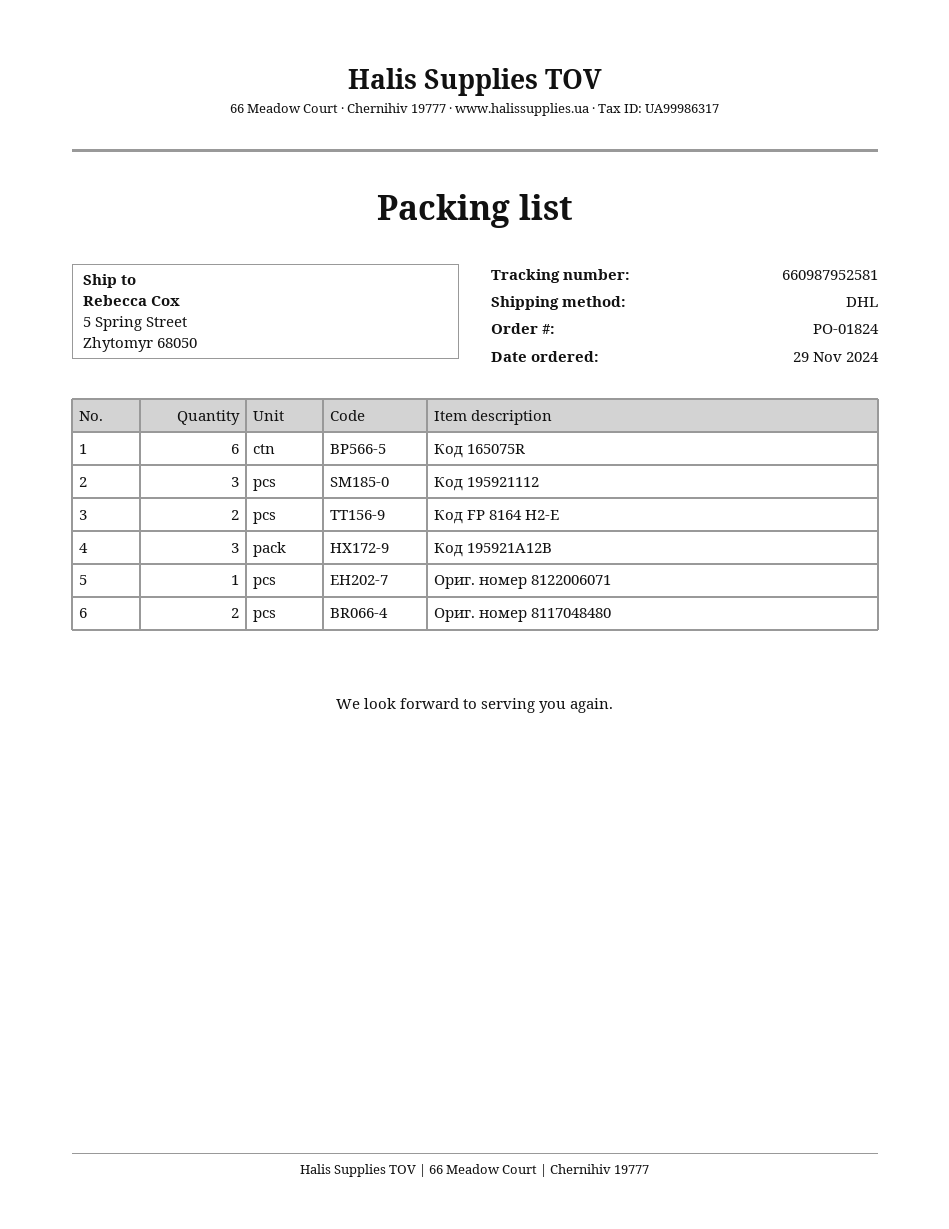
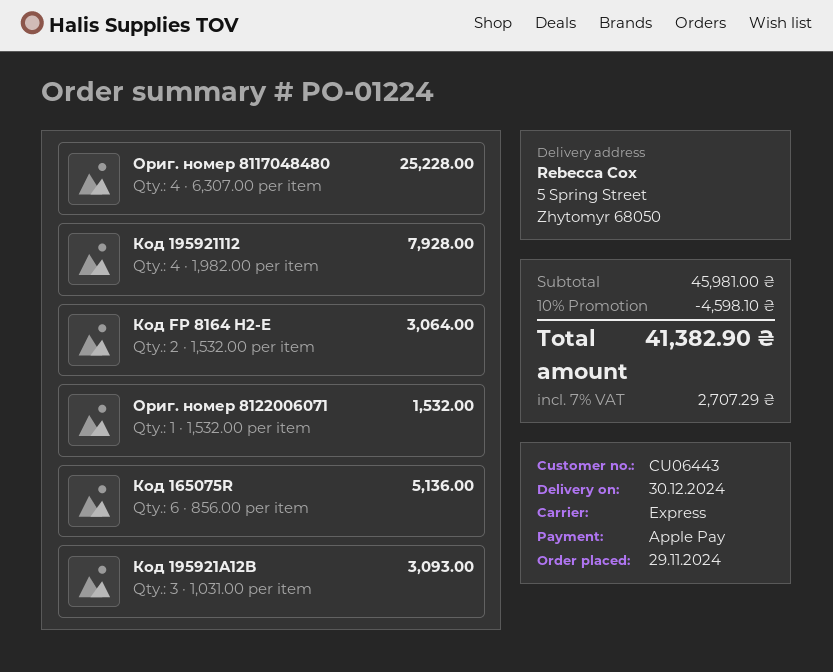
order number: PO-01824 -> PO-01224
shipping method: DHL -> express
Код 195921112: 3 -> 4
Ориг. номер 8117048480: 2 -> 4

